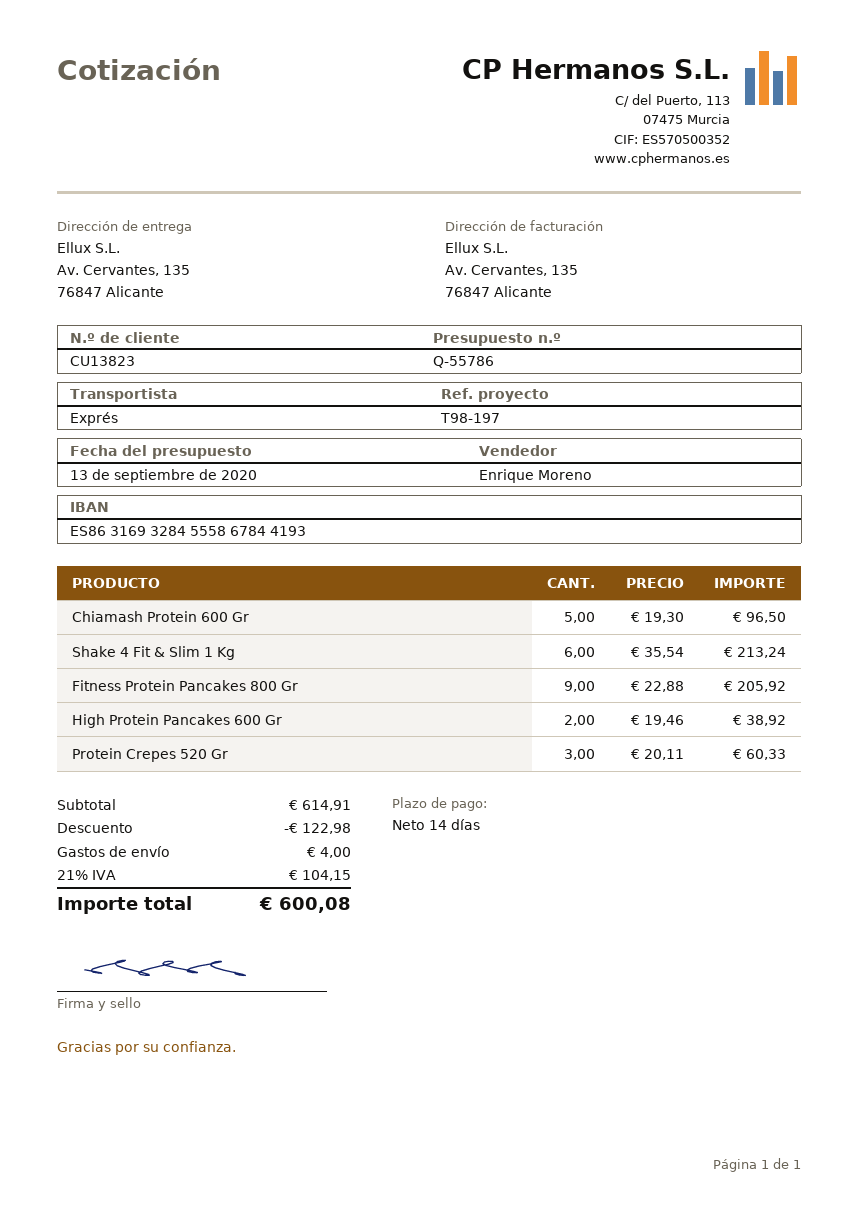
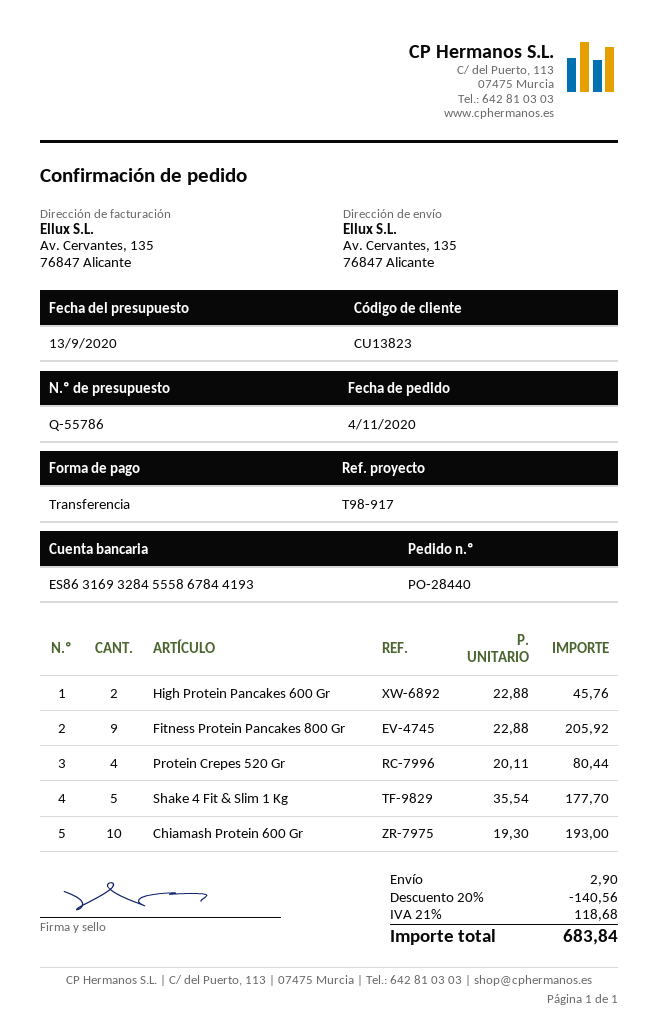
reference: T98-197 -> T98-917
Chiamash Protein 600 Gr: 5 x 19.30 = 96.50 -> 10 x 19.30 = 193.00
Shake 4 Fit & Slim 1 Kg: 6 x 35.54 = 213.24 -> 5 x 35.54 = 177.70
High Protein Pancakes 600 Gr: 2 x 19.46 = 38.92 -> 2 x 22.88 = 45.76
Protein Crepes 520 Gr: 3 x 20.11 = 60.33 -> 4 x 20.11 = 80.44
discount: 122.98 -> 140.56
shipping: 4.00 -> 2.90
tax: 21% = 104.15 -> 21% = 118.68
total: 600.08 -> 683.84

